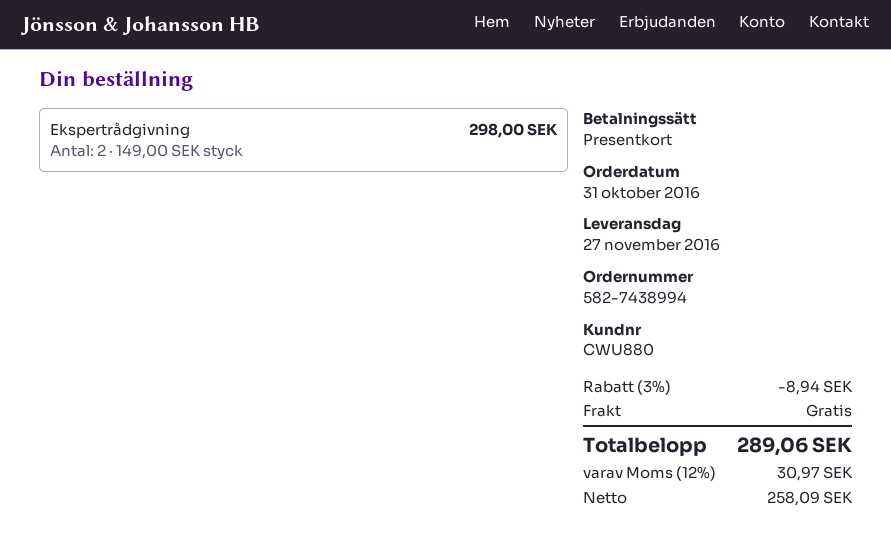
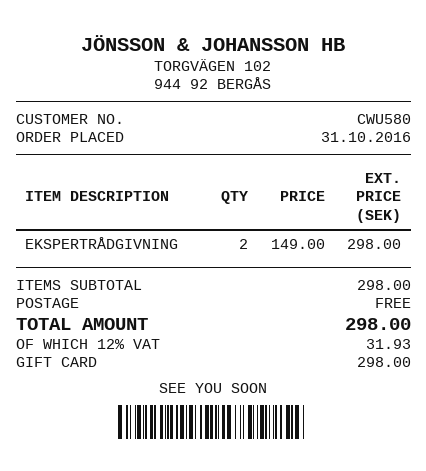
customer number: CWU880 -> CWU580
discount: 3% = 8.94 -> none
tax: 12% = 30.97 -> 12% = 31.93
total: 289.06 -> 298.00

